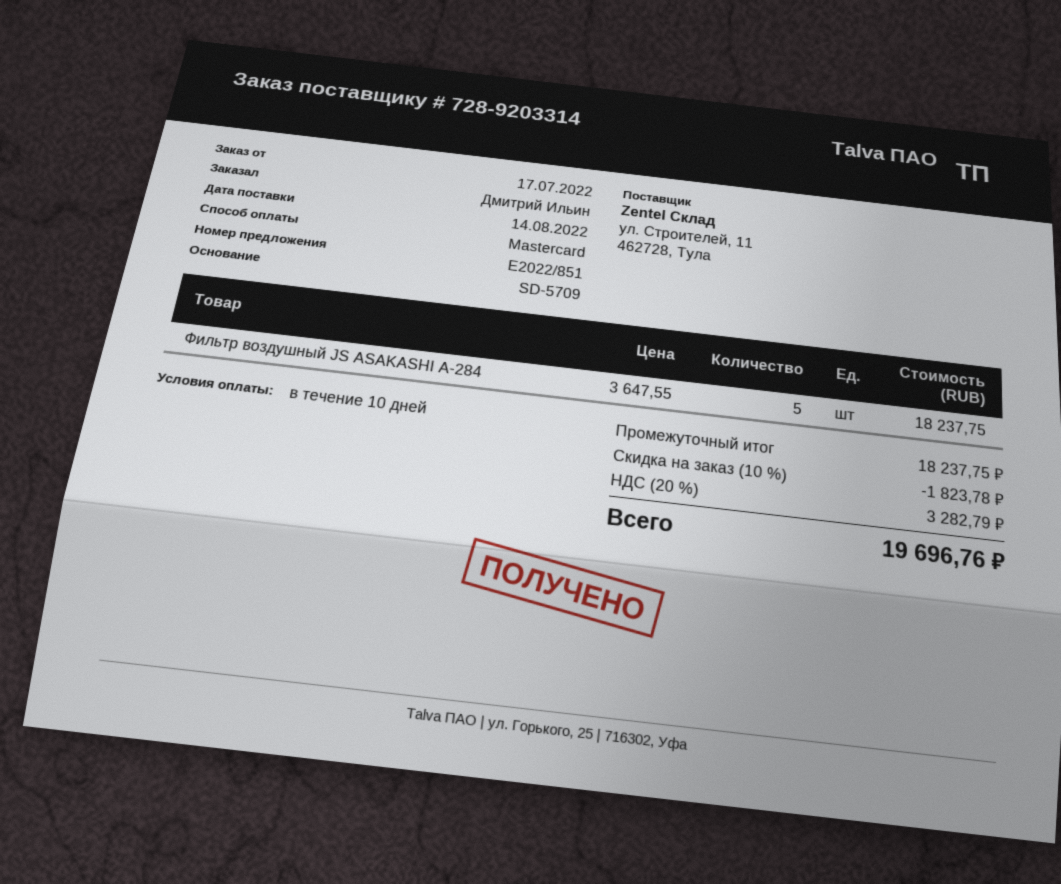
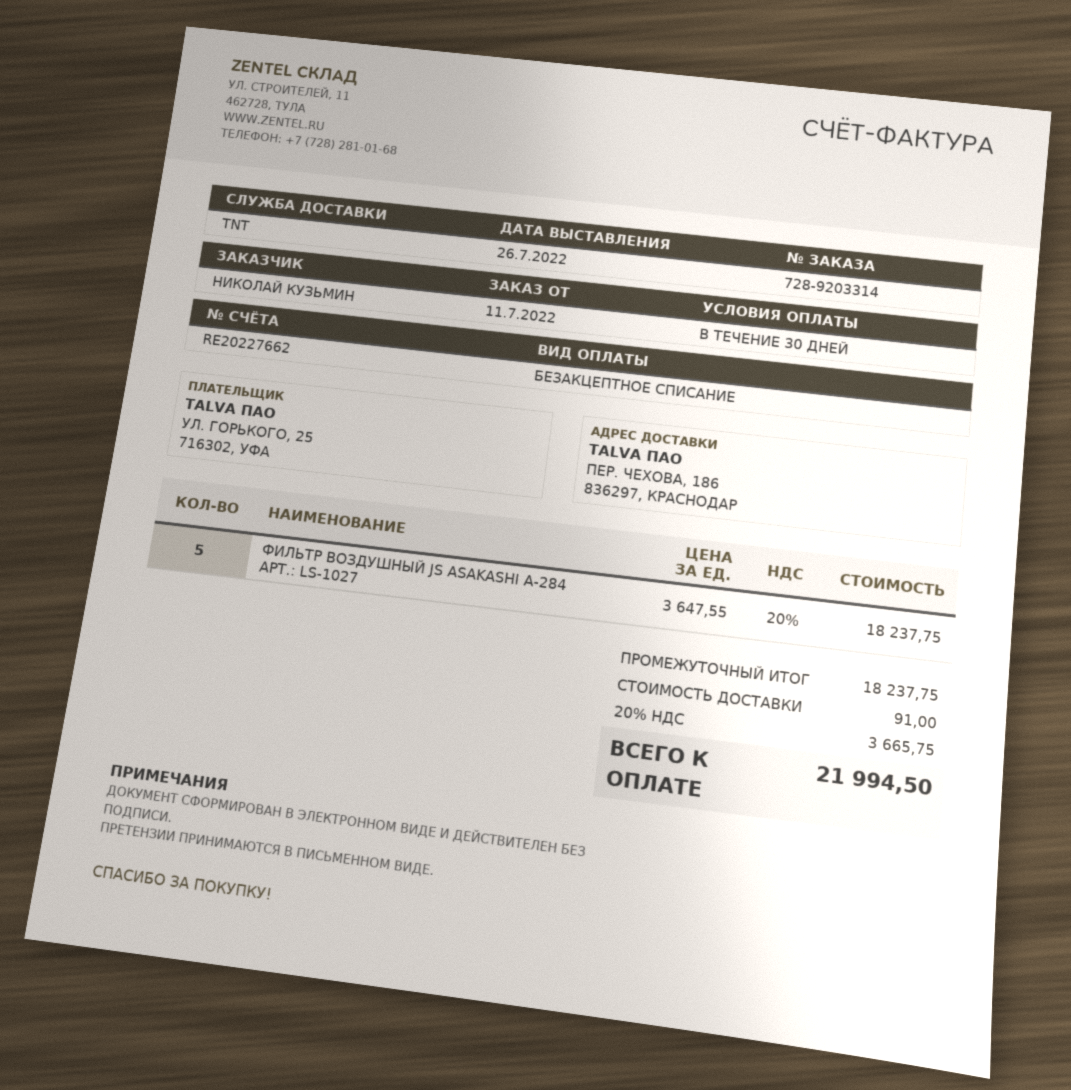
order date: 2022-07-17 -> 2022-07-11
payment terms: 10 days -> 30 days
ordered by: Дмитрий Ильин -> НИКОЛАЙ КУЗЬМИН
payment method: Mastercard -> direct debit
discount: 10% = 1823.78 -> none
shipping: none -> 91.00
tax: 20% = 3282.79 -> 20% = 3665.75
total: 19696.76 -> 21994.50

